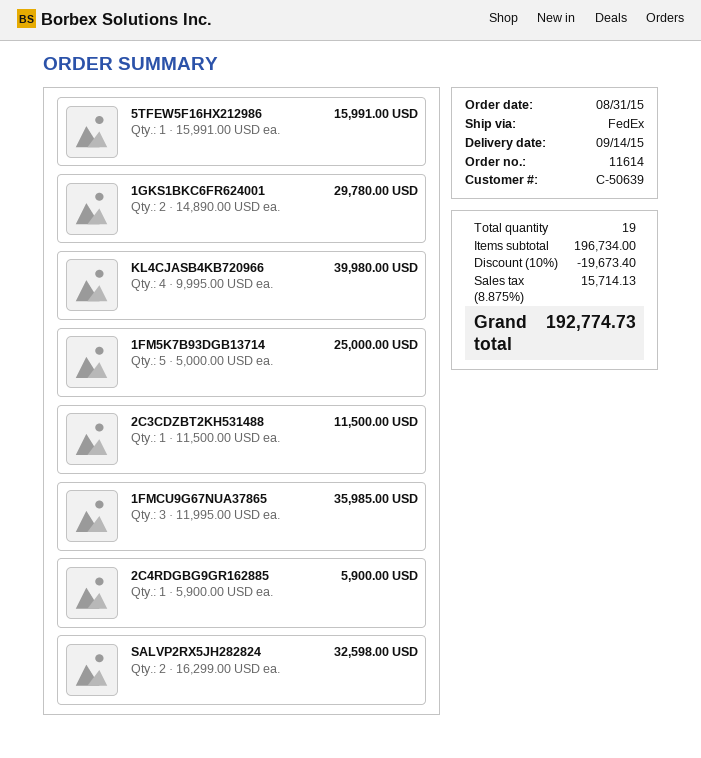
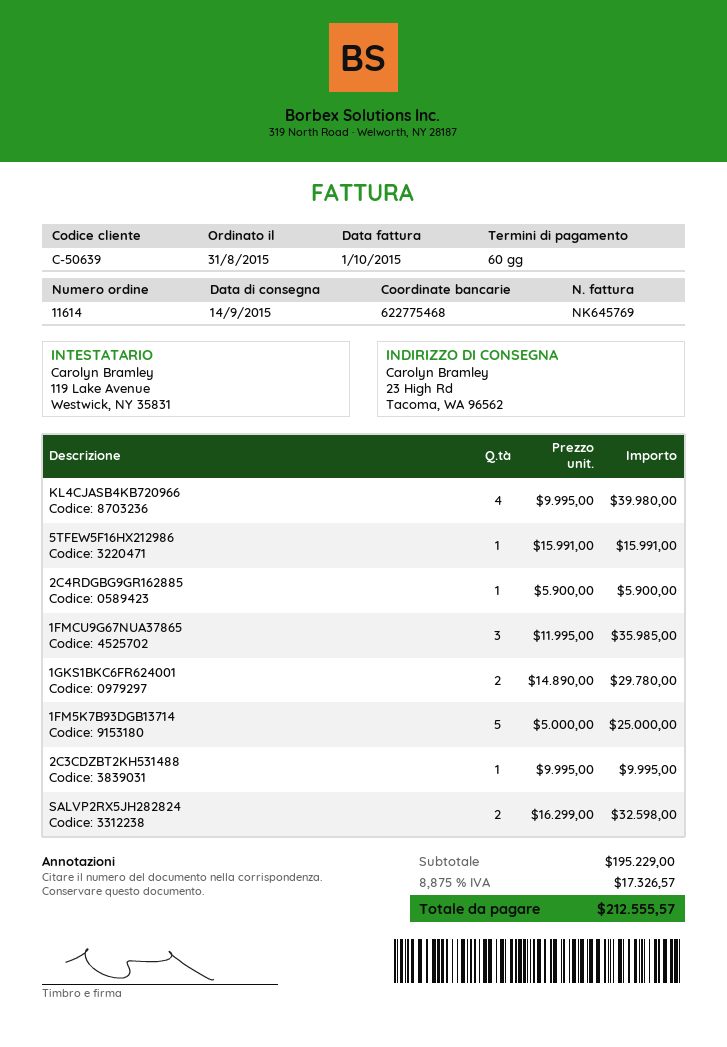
2C3CDZBT2KH531488: 1 x 11500.00 = 11500.00 -> 1 x 9995.00 = 9995.00
subtotal: 196734.00 -> 195229.00
discount: 10% = 19673.40 -> none
tax: 8.875% = 15714.13 -> 8.875% = 17326.57
total: 192774.73 -> 212555.57

